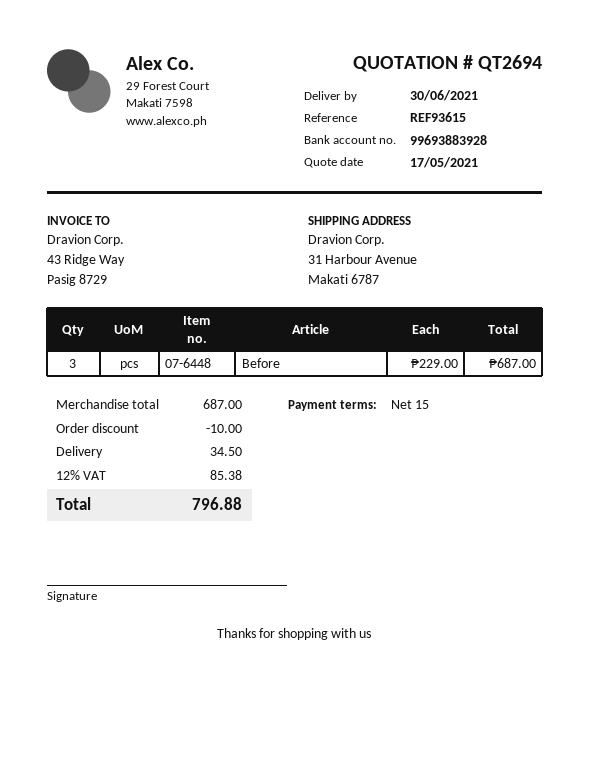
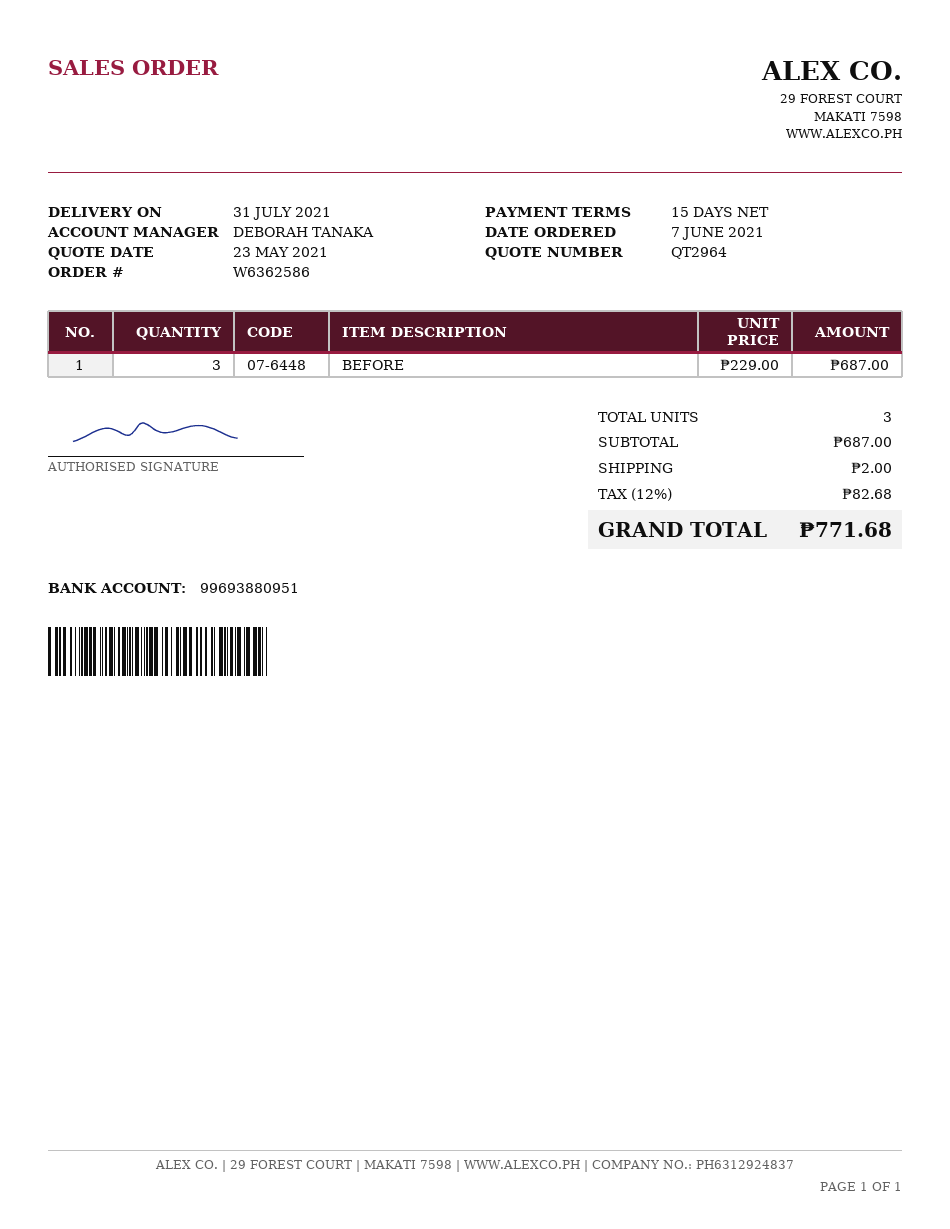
quote number: QT2694 -> QT2964
quote date: 2021-05-17 -> 2021-05-23
delivery date: 2021-06-30 -> 2021-07-31
bank account: 99693883928 -> 99693880951
discount: 10.00 -> none
shipping: 34.50 -> 2.00
tax: 12% = 85.38 -> 12% = 82.68
total: 796.88 -> 771.68

